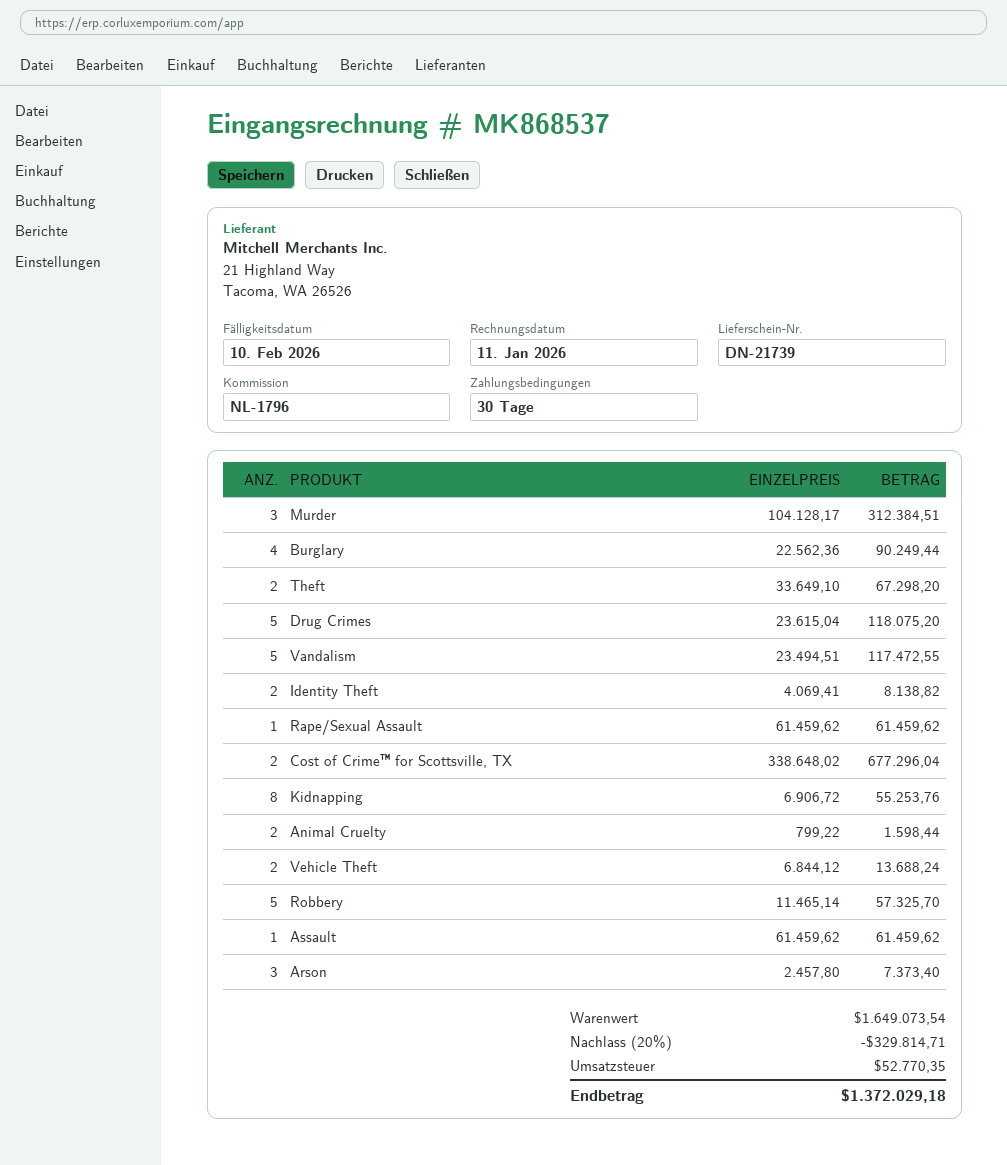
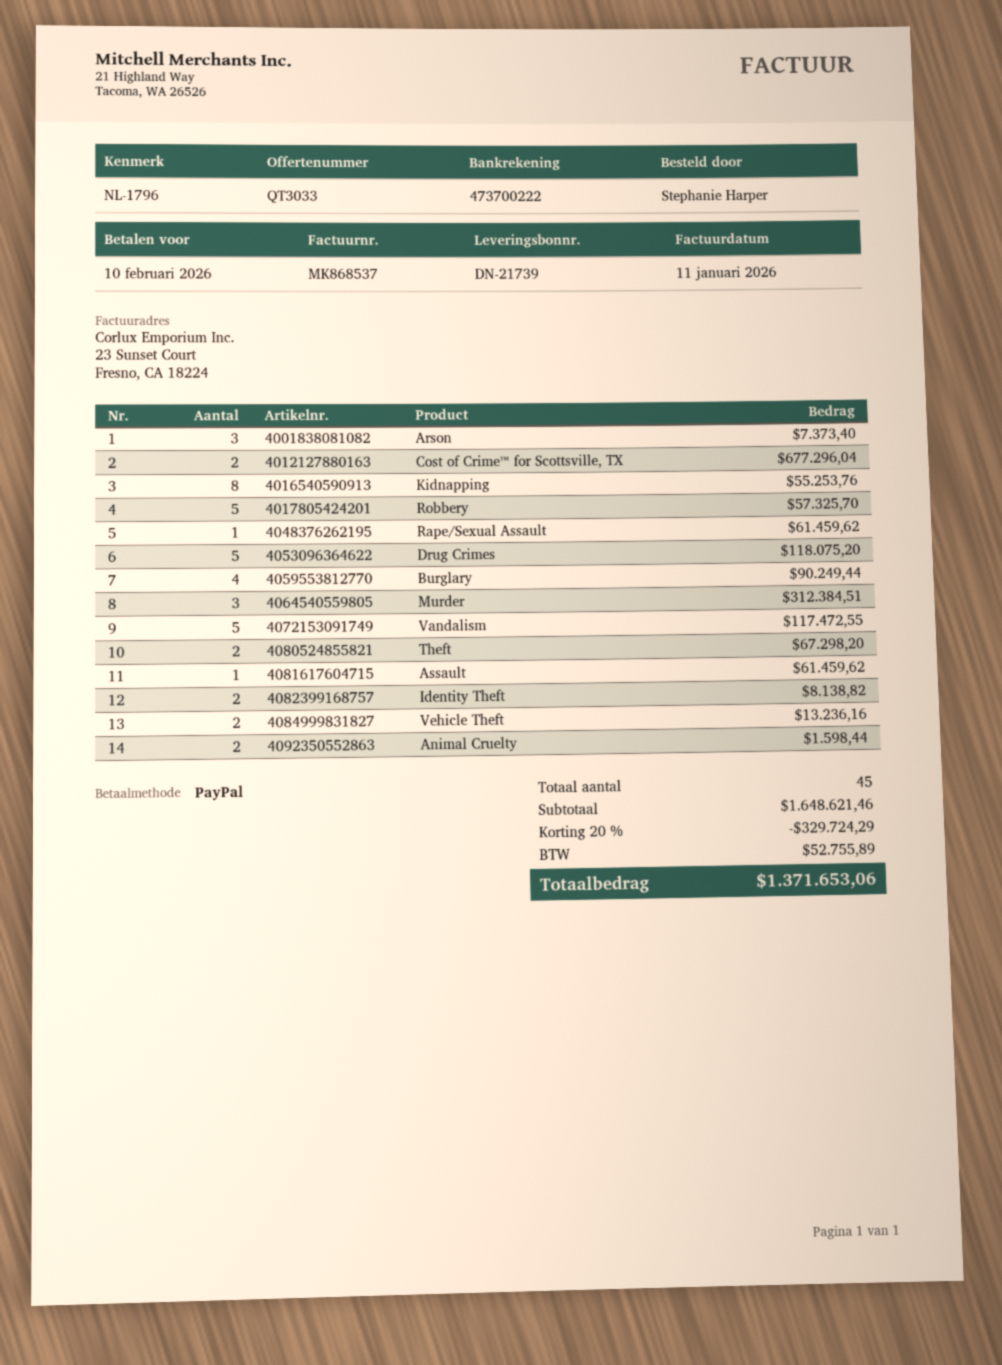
Vehicle Theft: 2 for 13688.24 -> 2 for 13236.16
subtotal: 1649073.54 -> 1648621.46
discount: 20% = 329814.71 -> 20% = 329724.29
tax: 52770.35 -> 52755.89
total: 1372029.18 -> 1371653.06

